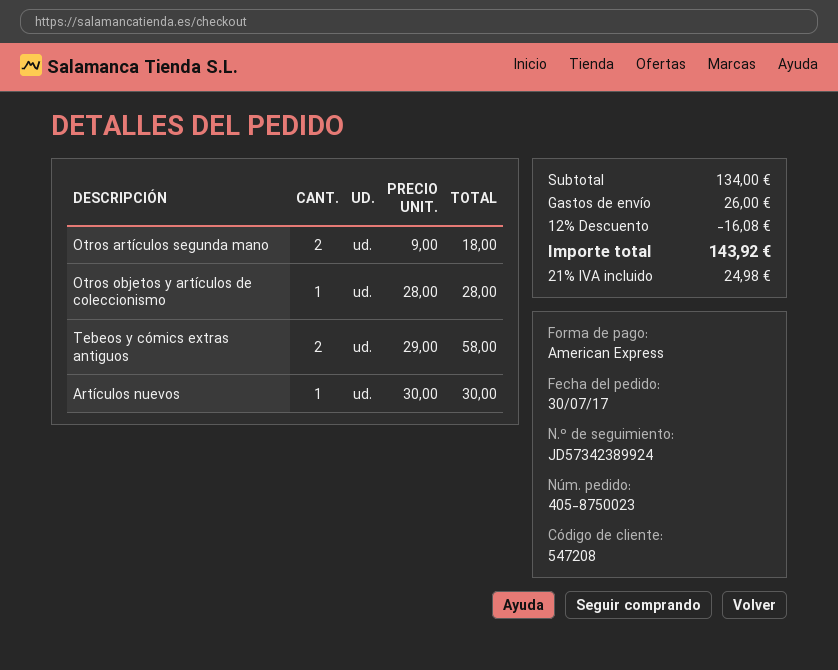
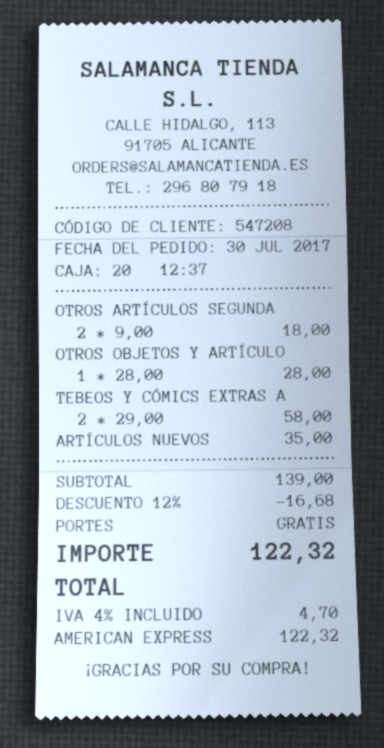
Artículos nuevos: 1 x 30.00 = 30.00 -> 1 x 35.00 = 35.00
subtotal: 134.00 -> 139.00
discount: 12% = 16.08 -> 12% = 16.68
shipping: 26.00 -> 0.00
tax: 21% = 24.98 -> 4% = 4.70
total: 143.92 -> 122.32

